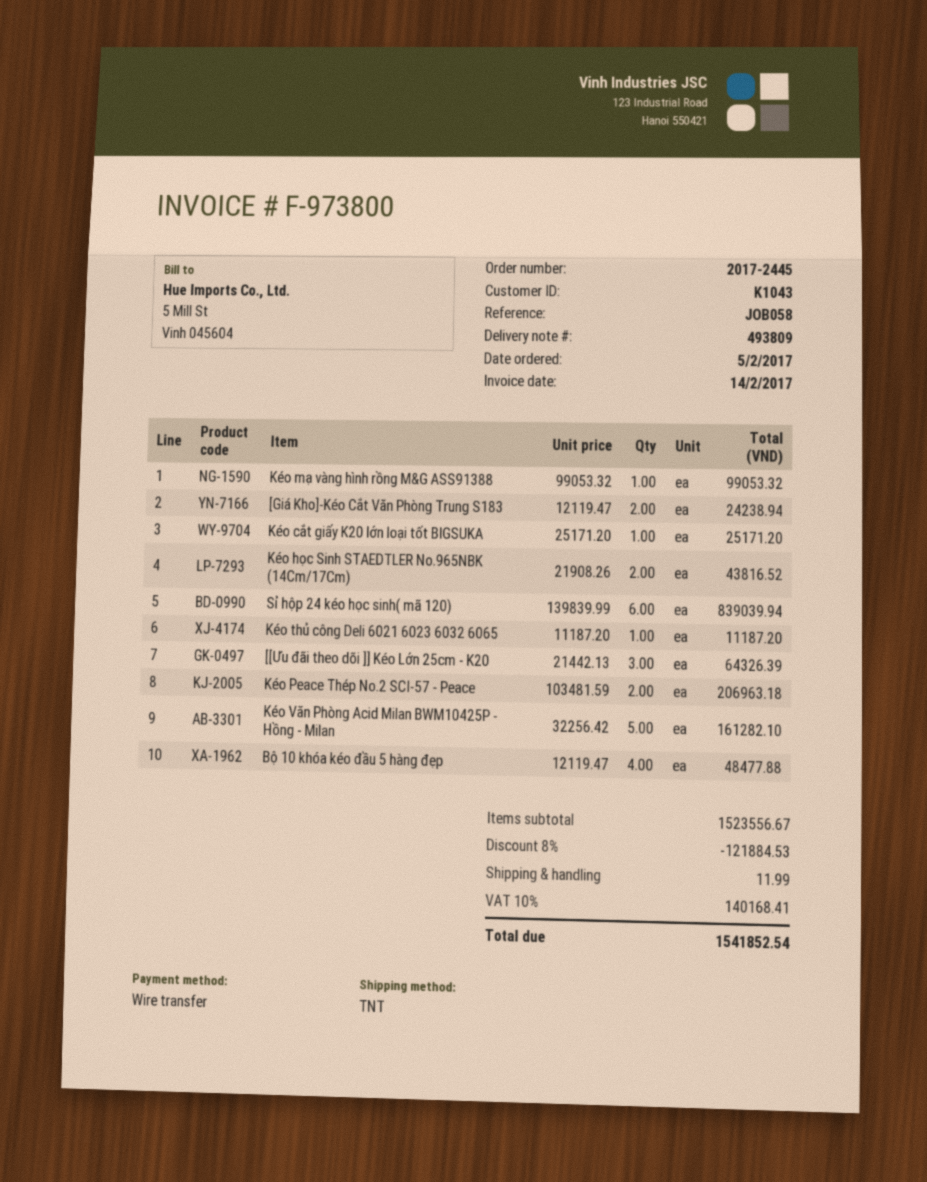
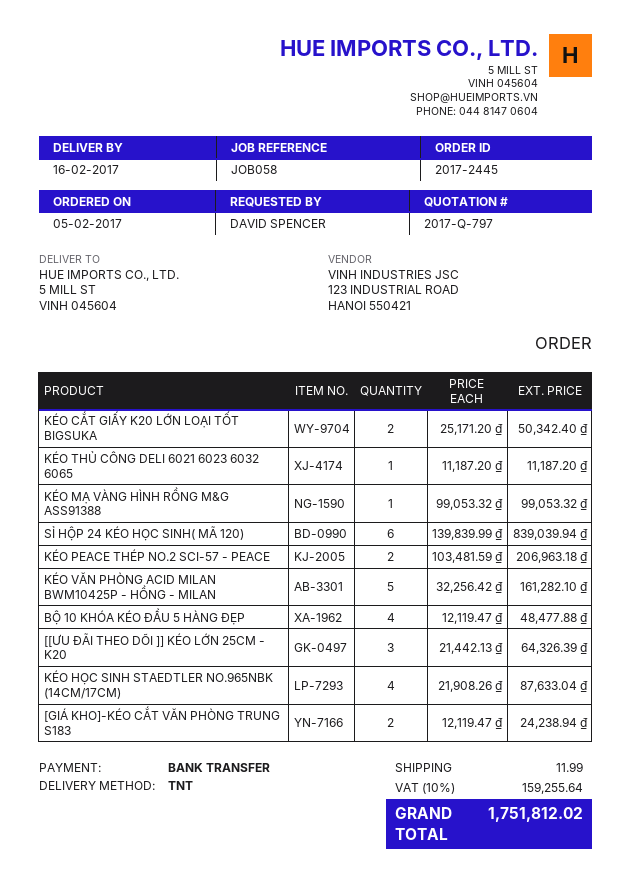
Kéo cắt giấy K20 lớn loại tốt BIGSUKA: 1 x 25171.20 = 25171.20 -> 2 x 25171.20 = 50342.40
Kéo học Sinh STAEDTLER No.965NBK (14Cm/17Cm): 2 x 21908.26 = 43816.52 -> 4 x 21908.26 = 87633.04
discount: 8% = 121884.53 -> none
tax: 10% = 140168.41 -> 10% = 159255.64
total: 1541852.54 -> 1751812.02

